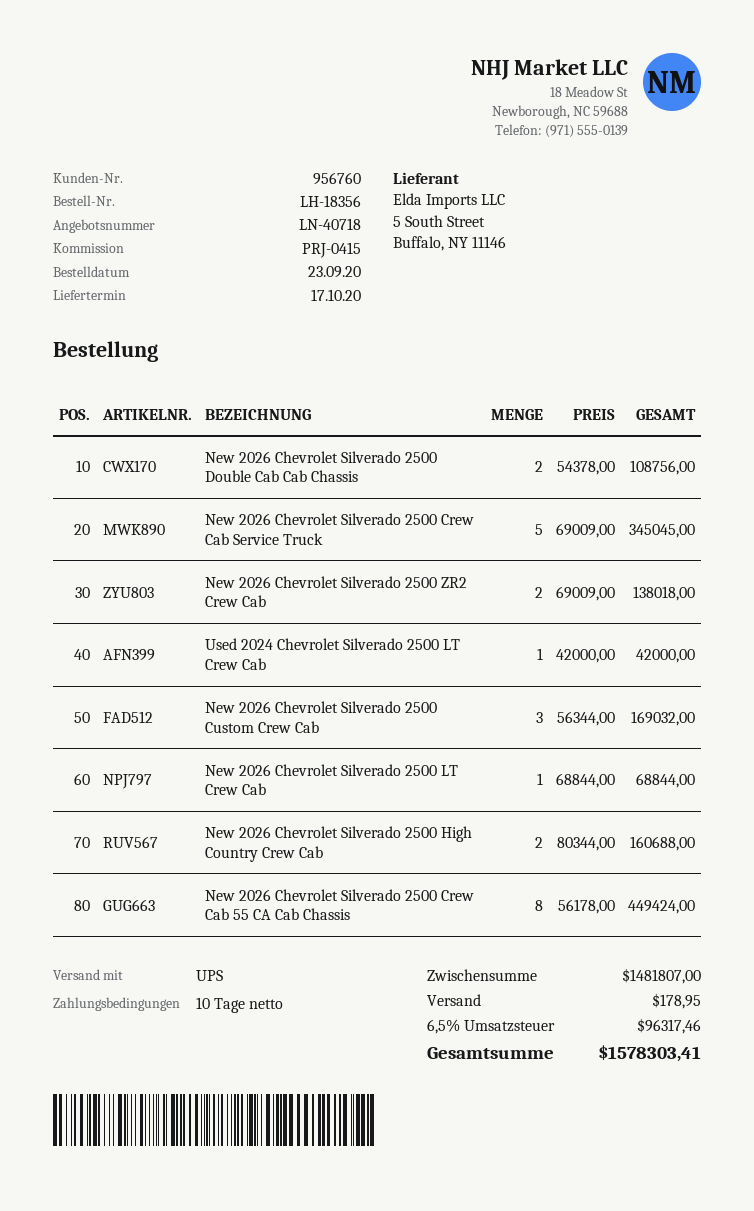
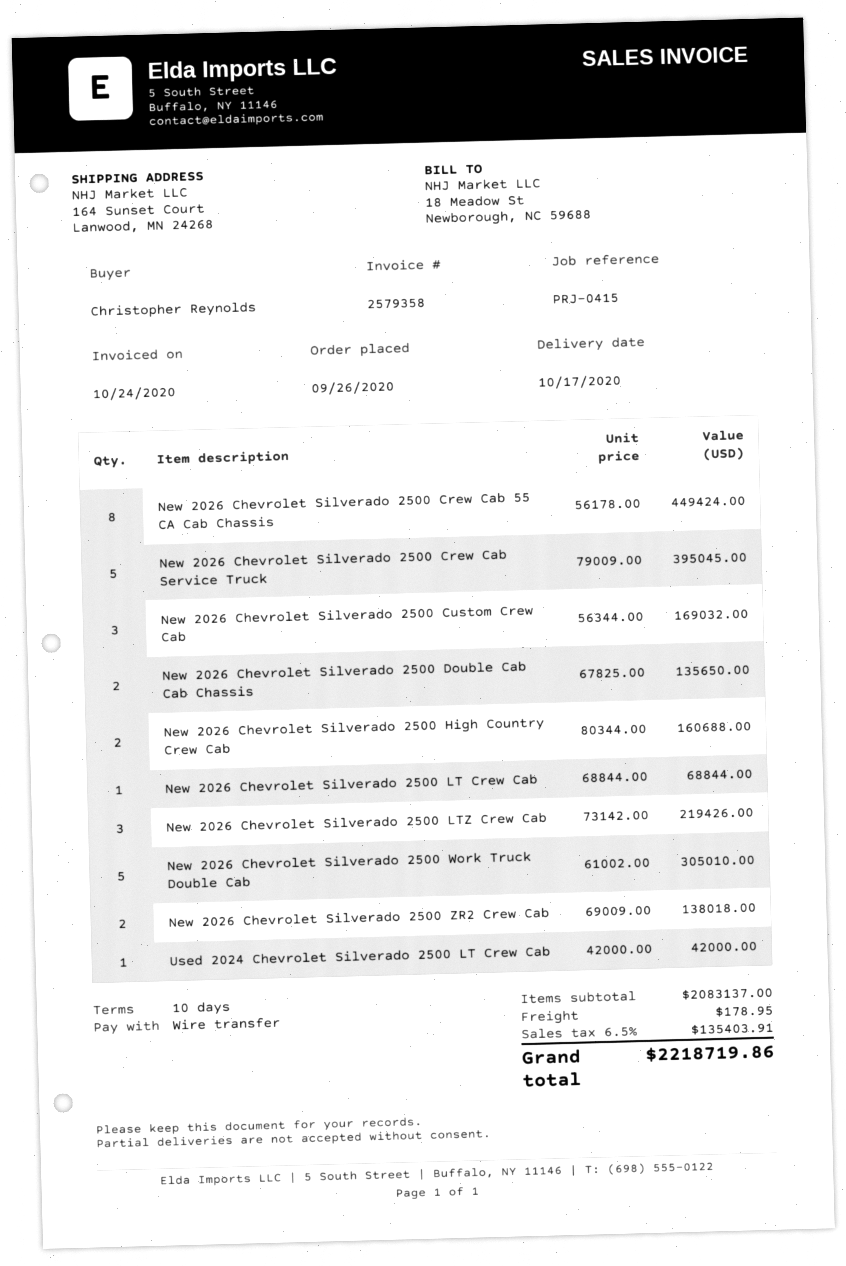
order date: 2020-09-23 -> 2020-09-26
New 2026 Chevrolet Silverado 2500 Double Cab Cab Chassis: 2 x 54378.00 = 108756.00 -> 2 x 67825.00 = 135650.00
New 2026 Chevrolet Silverado 2500 Crew Cab Service Truck: 5 x 69009.00 = 345045.00 -> 5 x 79009.00 = 395045.00
New 2026 Chevrolet Silverado 2500 LTZ Crew Cab: none -> 3 x 73142.00 = 219426.00
New 2026 Chevrolet Silverado 2500 Work Truck Double Cab: none -> 5 x 61002.00 = 305010.00
subtotal: 1481807.00 -> 2083137.00
tax: 6.5% = 96317.46 -> 6.5% = 135403.91
total: 1578303.41 -> 2218719.86

